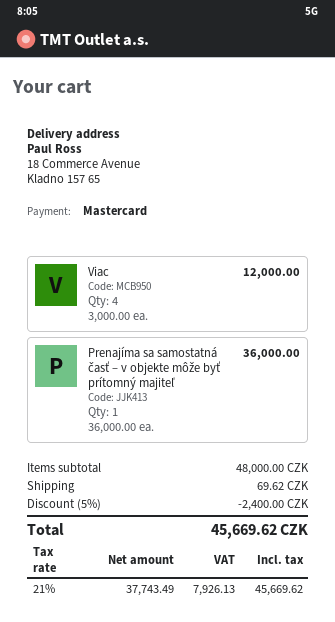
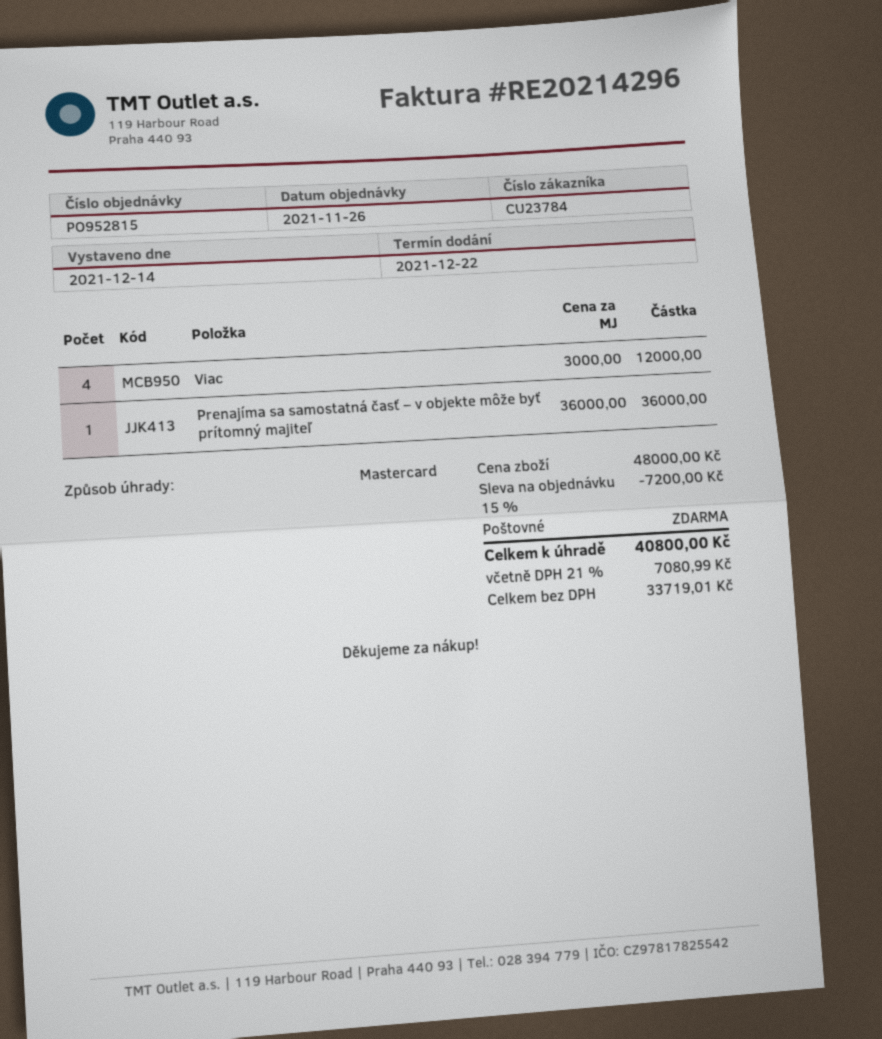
discount: 5% = 2400.00 -> 15% = 7200.00
shipping: 69.62 -> 0.00
net: 37743.49 -> 33719.01
tax: 21% = 7926.13 -> 21% = 7080.99
total: 45669.62 -> 40800.00

